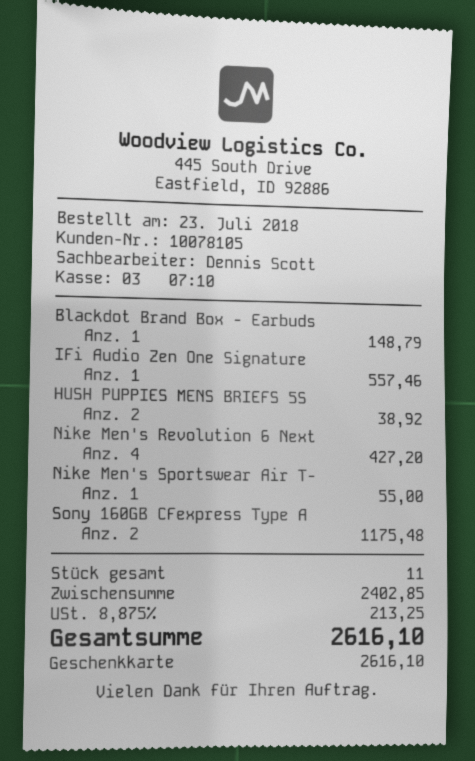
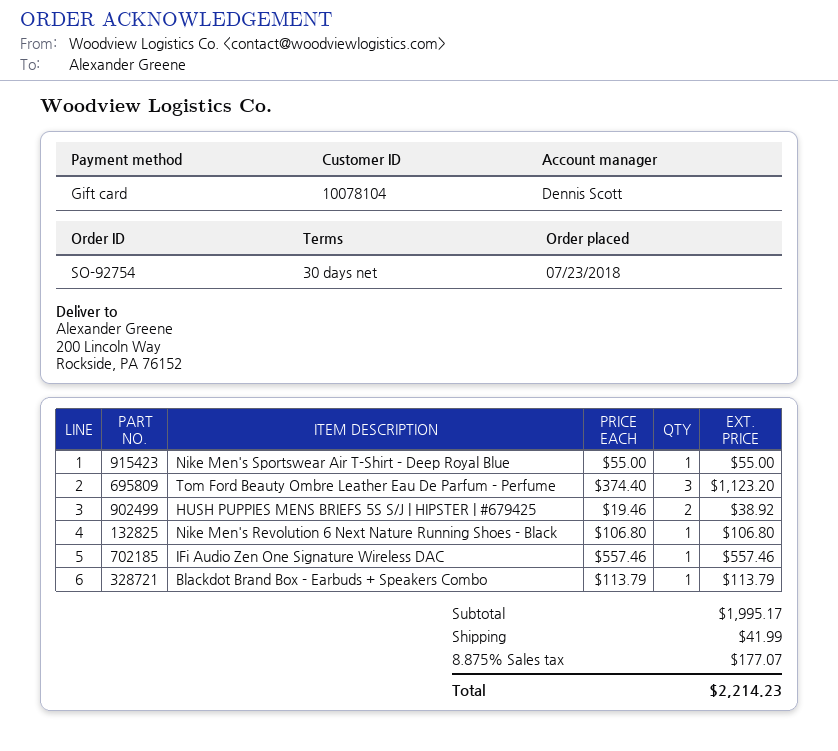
customer number: 10078105 -> 10078104
Blackdot Brand Box - Earbuds: 1 for 148.79 -> 1 for 113.79
Nike Men's Revolution 6 Next: 4 for 427.20 -> 1 for 106.80
Sony 160GB CFexpress Type A: 2 for 1175.48 -> none
Tom Ford Beauty Ombre Leather Eau De Parfum - Perfume: none -> 3 for 1123.20
subtotal: 2402.85 -> 1995.17
shipping: none -> 41.99
tax: 8.875% = 213.25 -> 8.875% = 177.07
total: 2616.10 -> 2214.23

